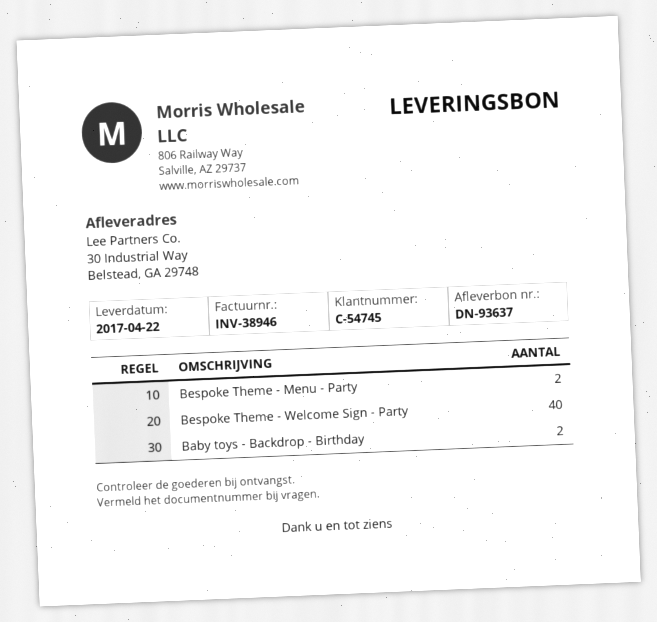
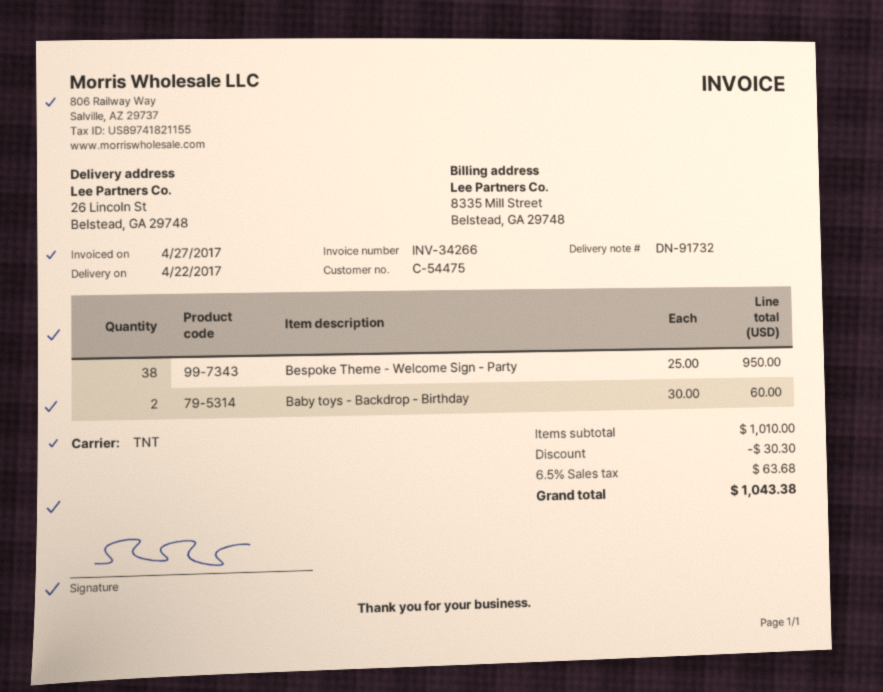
delivery note number: DN-93637 -> DN-91732
invoice number: INV-38946 -> INV-34266
customer number: C-54745 -> C-54475
ship to: 30 Industrial Way, Belstead, GA 29748 -> 26 Lincoln St, Belstead, GA 29748
Bespoke Theme - Menu - Party: 2 -> none
Bespoke Theme - Welcome Sign - Party: 40 -> 38

